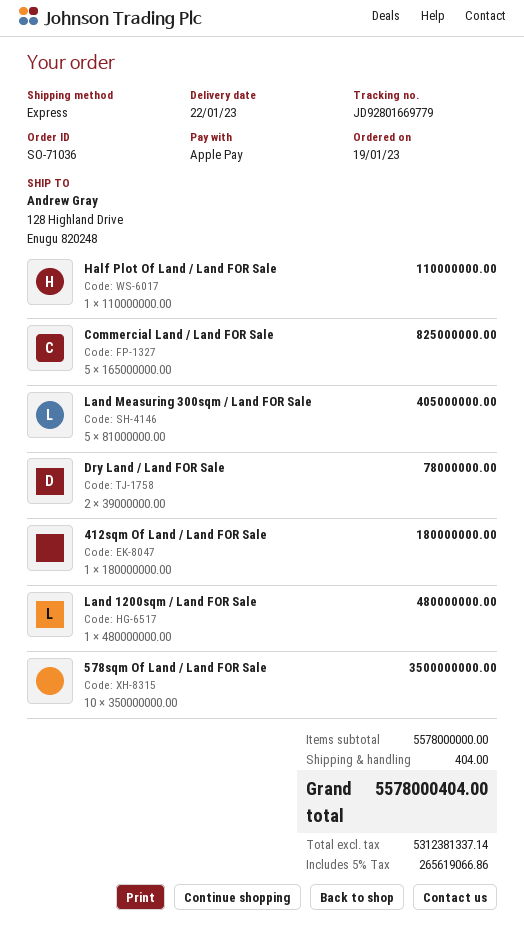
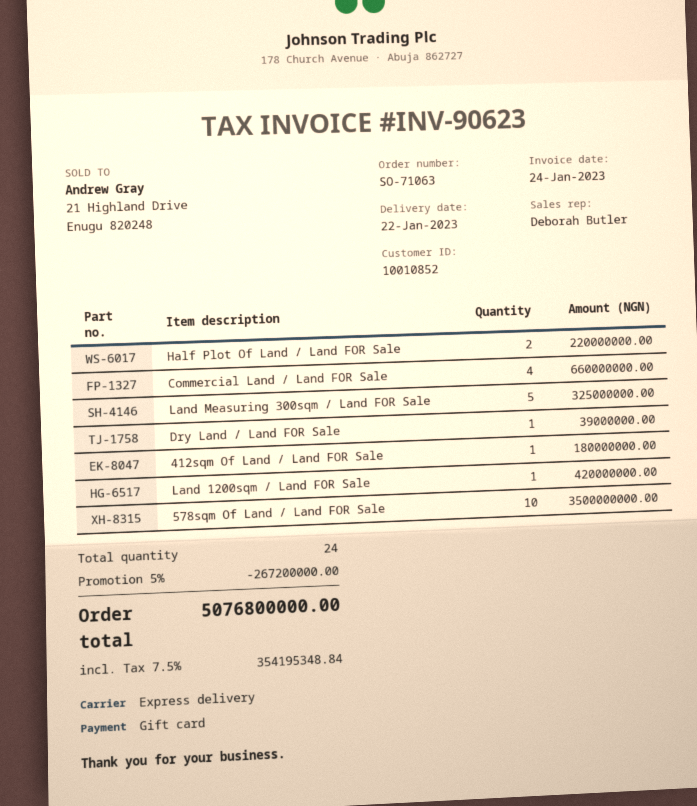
order number: SO-71036 -> SO-71063
payment method: Apple Pay -> gift card
Half Plot Of Land / Land FOR Sale: 1 for 110000000.00 -> 2 for 220000000.00
Commercial Land / Land FOR Sale: 5 for 825000000.00 -> 4 for 660000000.00
Land Measuring 300sqm / Land FOR Sale: 5 for 405000000.00 -> 5 for 325000000.00
Dry Land / Land FOR Sale: 2 for 78000000.00 -> 1 for 39000000.00
Land 1200sqm / Land FOR Sale: 1 for 480000000.00 -> 1 for 420000000.00
discount: none -> 5% = 267200000.00
shipping: 404.00 -> none
tax: 5% = 265619066.86 -> 7.5% = 354195348.84
total: 5578000404.00 -> 5076800000.00

